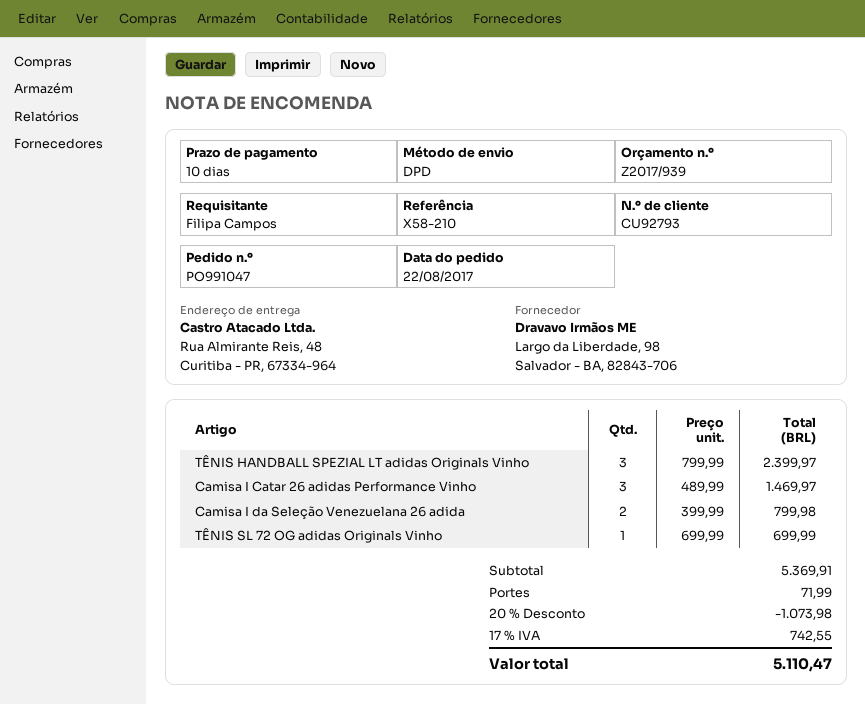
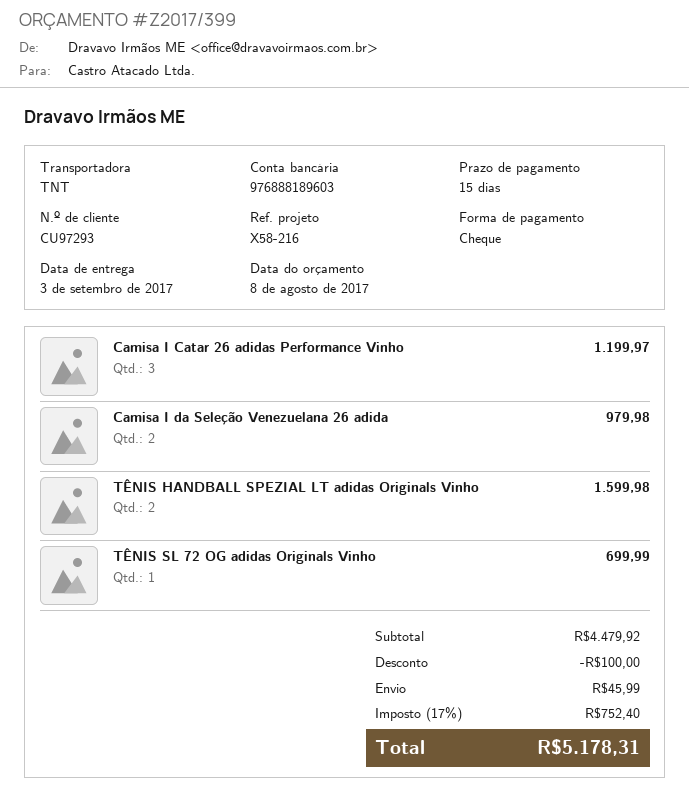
quote number: Z2017/939 -> Z2017/399
payment terms: 10 days -> 15 days
customer number: CU92793 -> CU97293
reference: X58-210 -> X58-216
shipping method: DPD -> TNT
TÊNIS HANDBALL SPEZIAL LT adidas Originals Vinho: 3 for 2399.97 -> 2 for 1599.98
Camisa I Catar 26 adidas Performance Vinho: 3 for 1469.97 -> 3 for 1199.97
Camisa I da Seleção Venezuelana 26 adida: 2 for 799.98 -> 2 for 979.98
subtotal: 5369.91 -> 4479.92
discount: 1073.98 -> 100.00
shipping: 71.99 -> 45.99
tax: 17% = 742.55 -> 17% = 752.40
total: 5110.47 -> 5178.31

